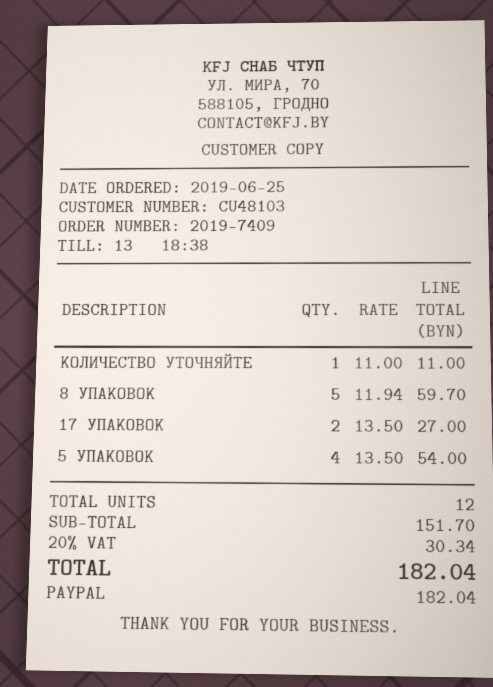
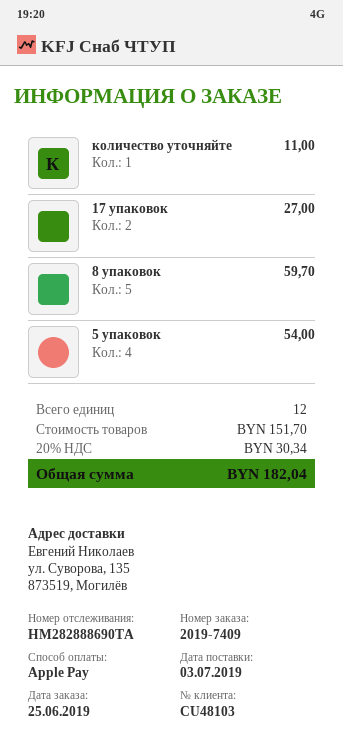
payment method: PayPal -> Apple Pay

